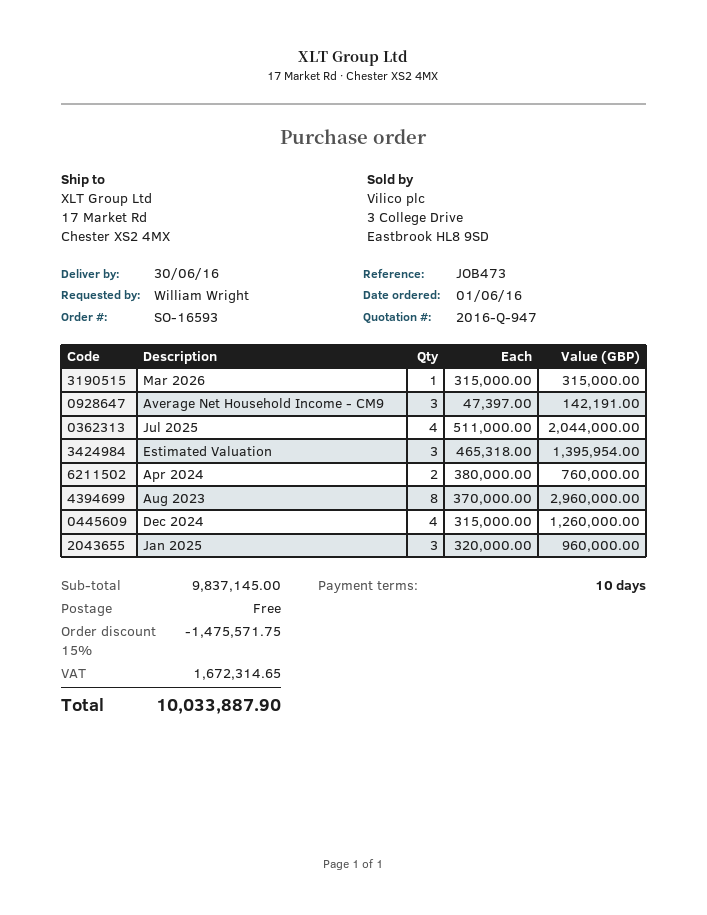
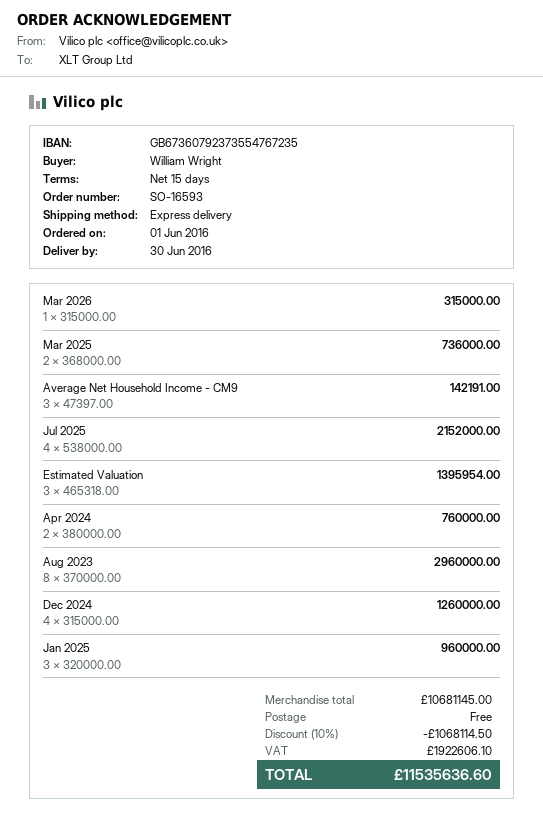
payment terms: 10 days -> 15 days
Jul 2025: 4 x 511000.00 = 2044000.00 -> 4 x 538000.00 = 2152000.00
Mar 2025: none -> 2 x 368000.00 = 736000.00
subtotal: 9837145.00 -> 10681145.00
discount: 15% = 1475571.75 -> 10% = 1068114.50
tax: 1672314.65 -> 1922606.10
total: 10033887.90 -> 11535636.60

